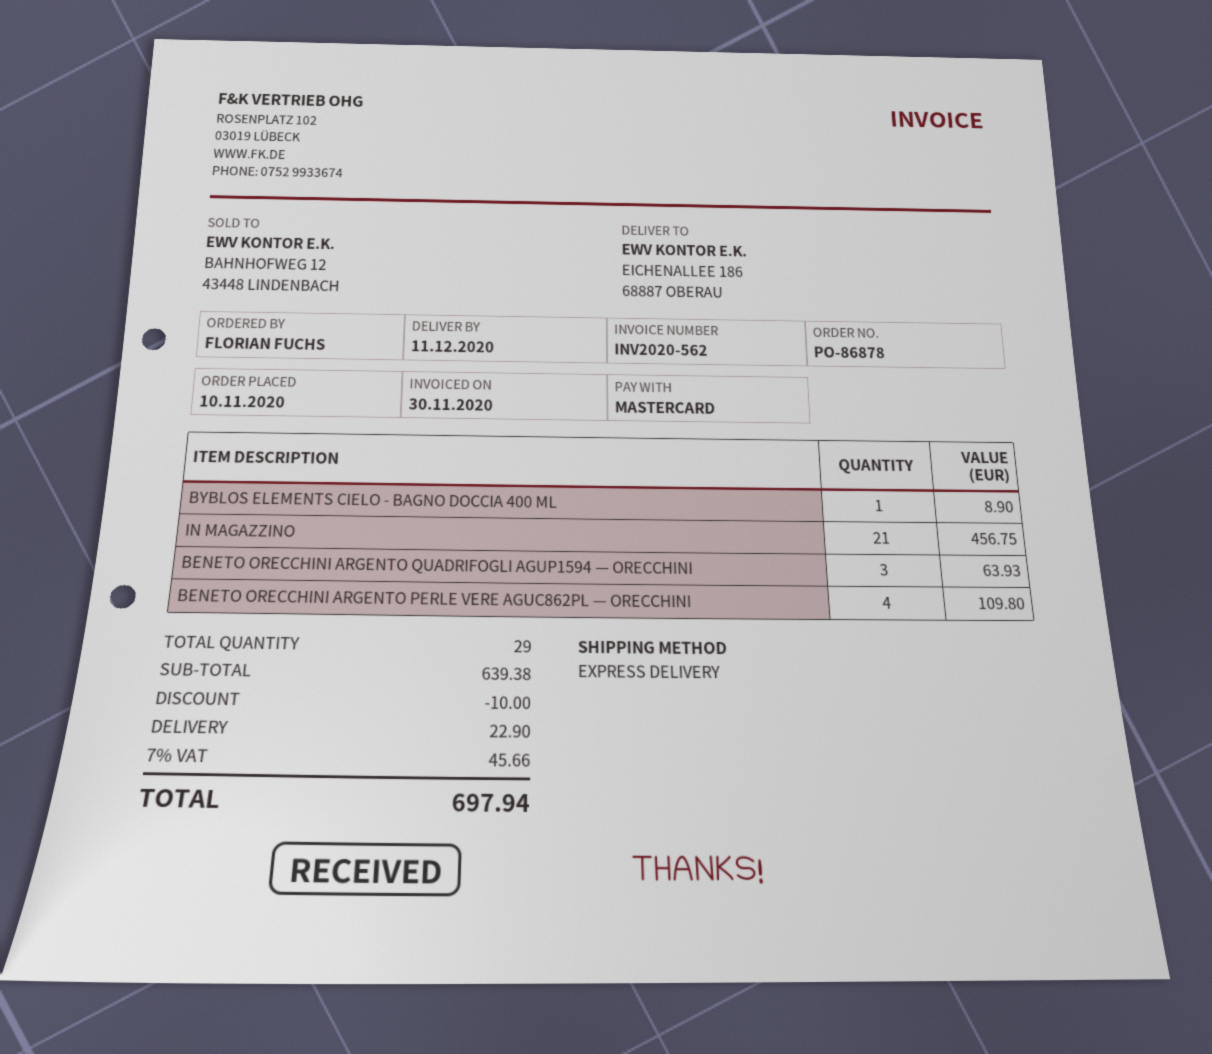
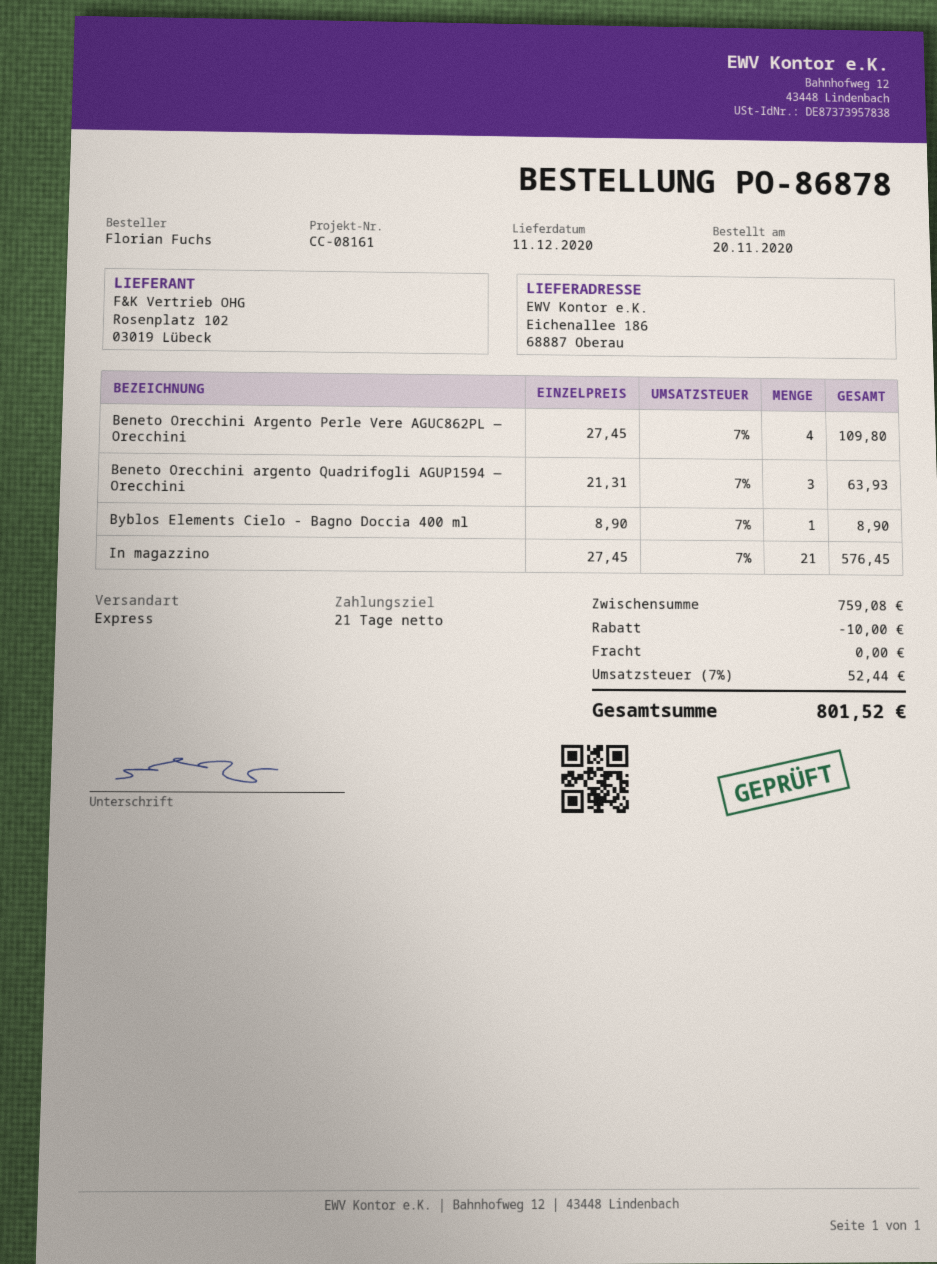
order date: 2020-11-10 -> 2020-11-20
IN MAGAZZINO: 21 for 456.75 -> 21 for 576.45
subtotal: 639.38 -> 759.08
shipping: 22.90 -> 0.00
tax: 7% = 45.66 -> 7% = 52.44
total: 697.94 -> 801.52

